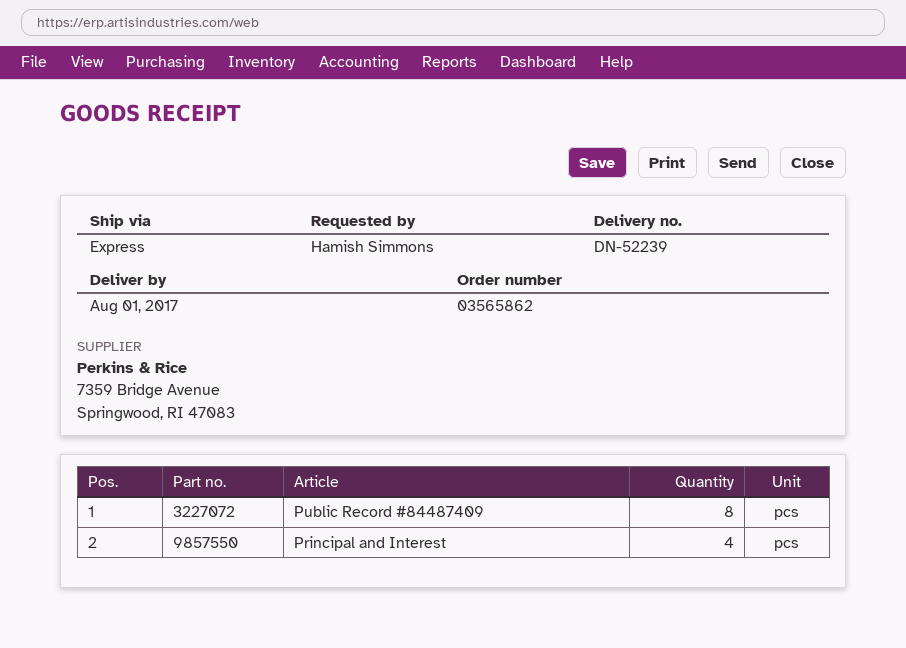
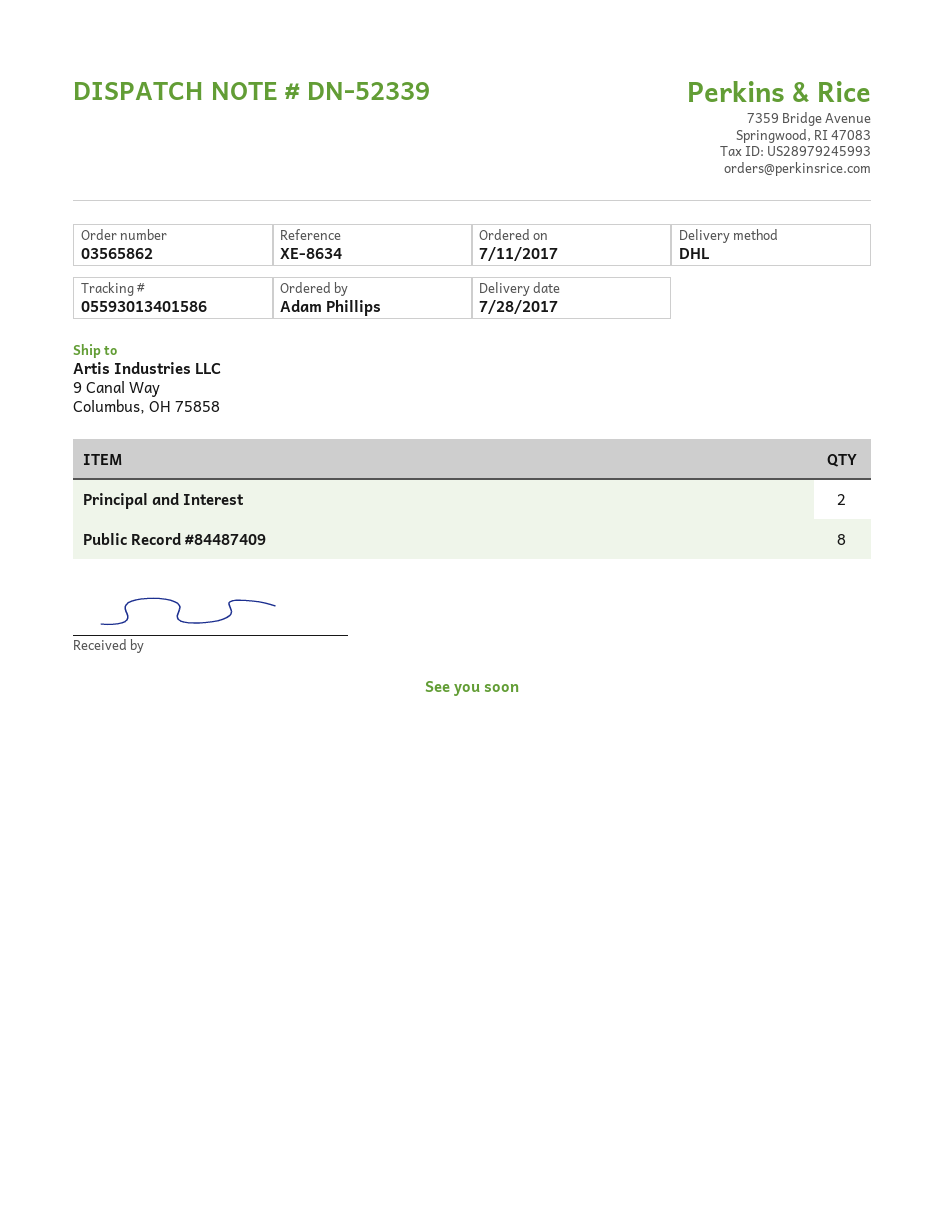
delivery note number: DN-52239 -> DN-52339
delivery date: 2017-08-01 -> 2017-07-28
ordered by: Hamish Simmons -> Adam Phillips
shipping method: express -> DHL
Principal and Interest: 4 -> 2

